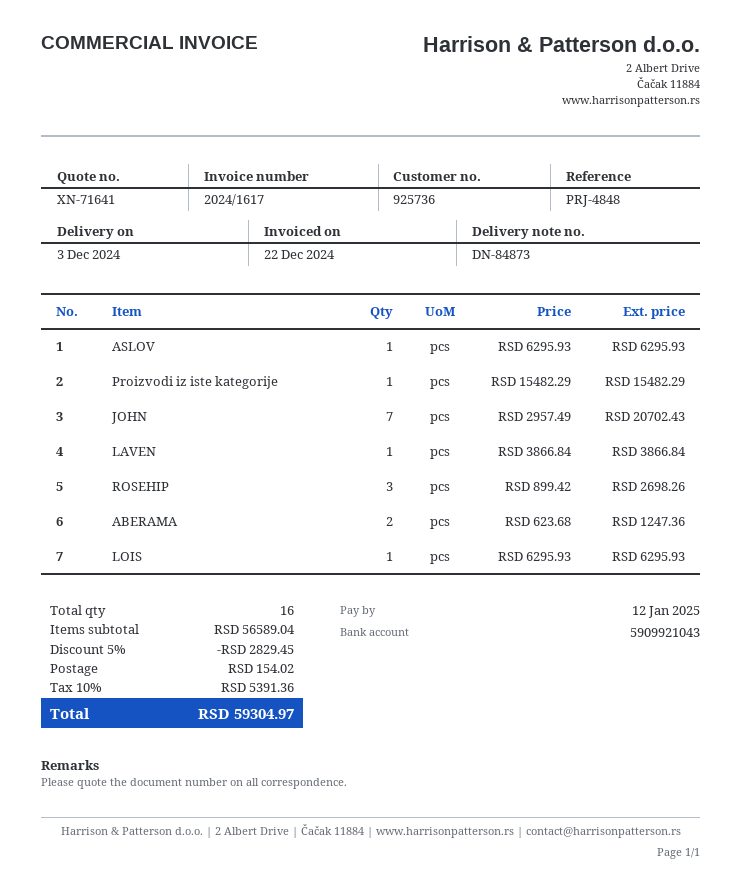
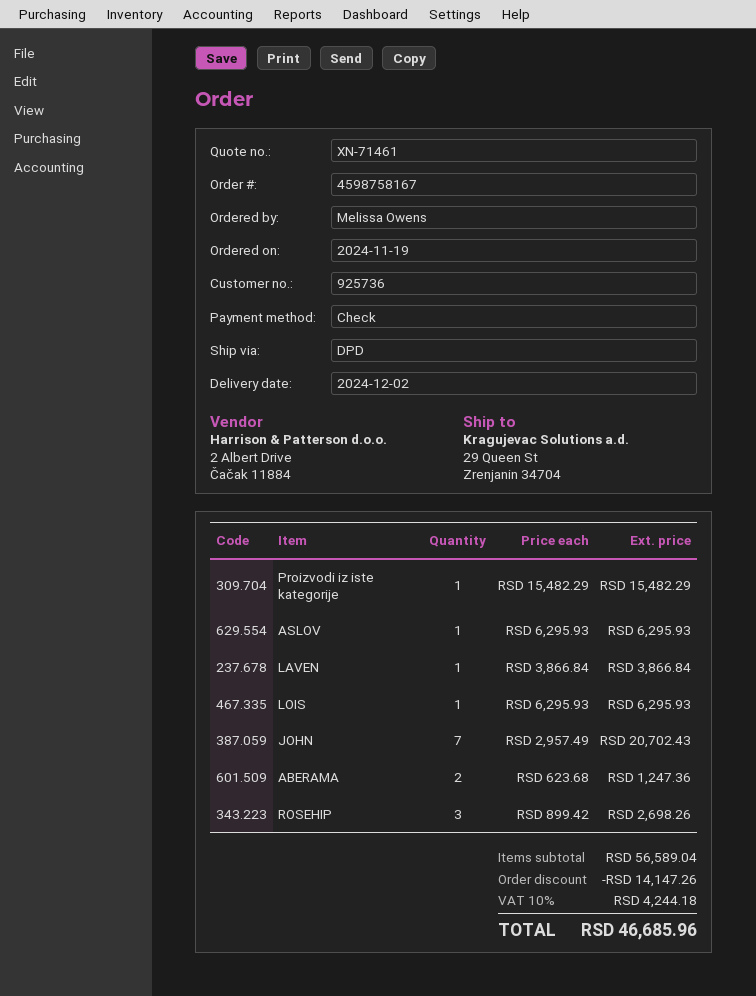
quote number: XN-71641 -> XN-71461
delivery date: 2024-12-03 -> 2024-12-02
discount: 2829.45 -> 14147.26
shipping: 154.02 -> none
tax: 10% = 5391.36 -> 10% = 4244.18
total: 59304.97 -> 46685.96

